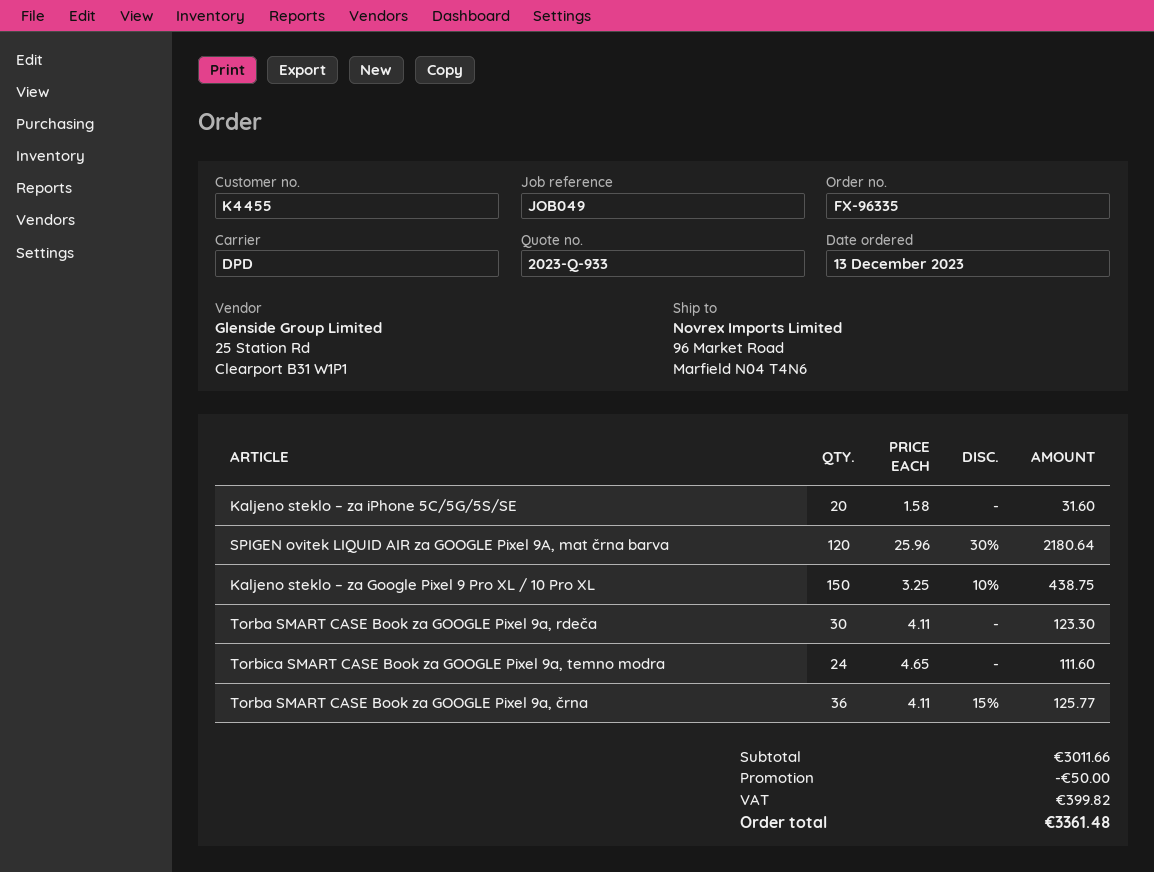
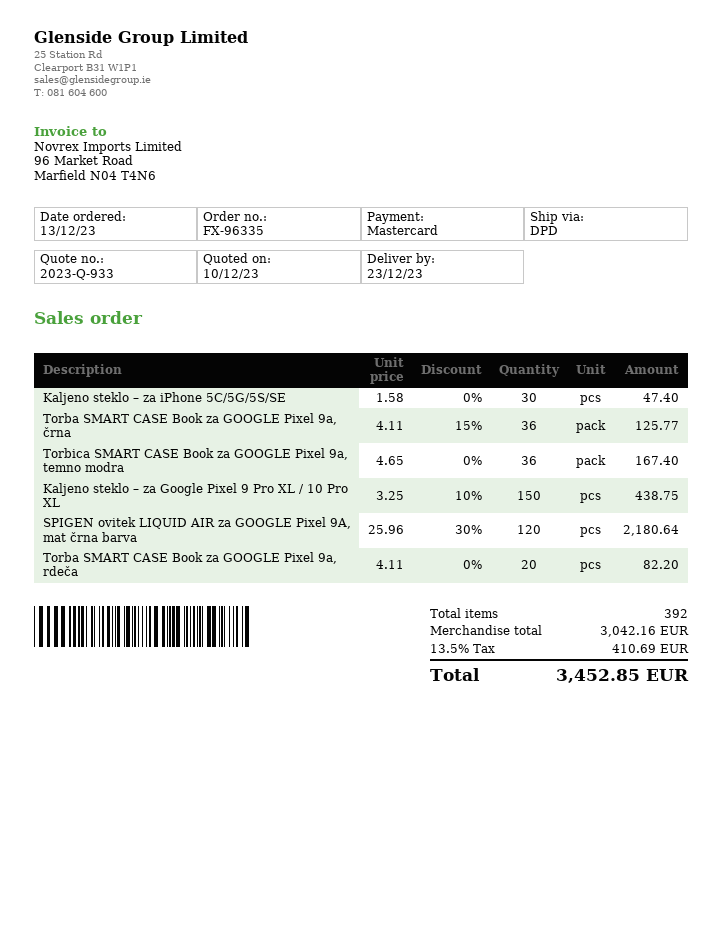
Kaljeno steklo – za iPhone 5C/5G/5S/SE: 20 x 1.58 = 31.60 -> 30 x 1.58 = 47.40
Torba SMART CASE Book za GOOGLE Pixel 9a, rdeča: 30 x 4.11 = 123.30 -> 20 x 4.11 = 82.20
Torbica SMART CASE Book za GOOGLE Pixel 9a, temno modra: 24 x 4.65 = 111.60 -> 36 x 4.65 = 167.40
subtotal: 3011.66 -> 3042.16
discount: 50.00 -> none
tax: 399.82 -> 410.69
total: 3361.48 -> 3452.85

